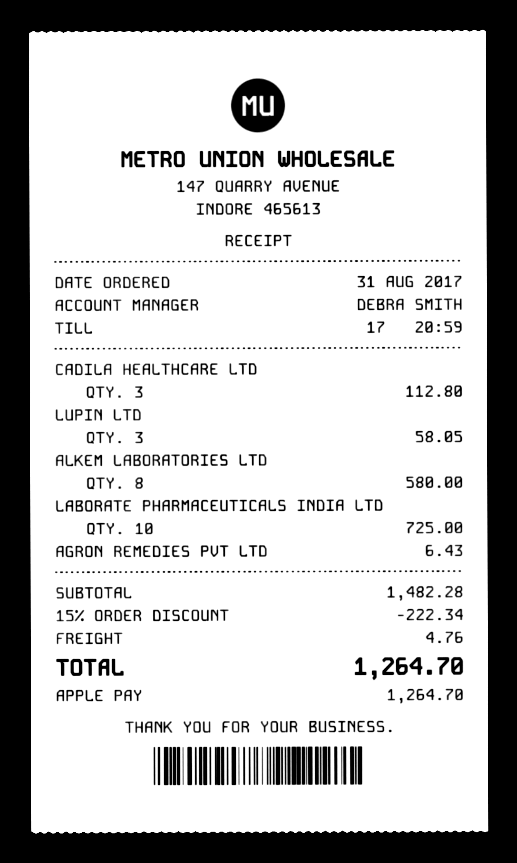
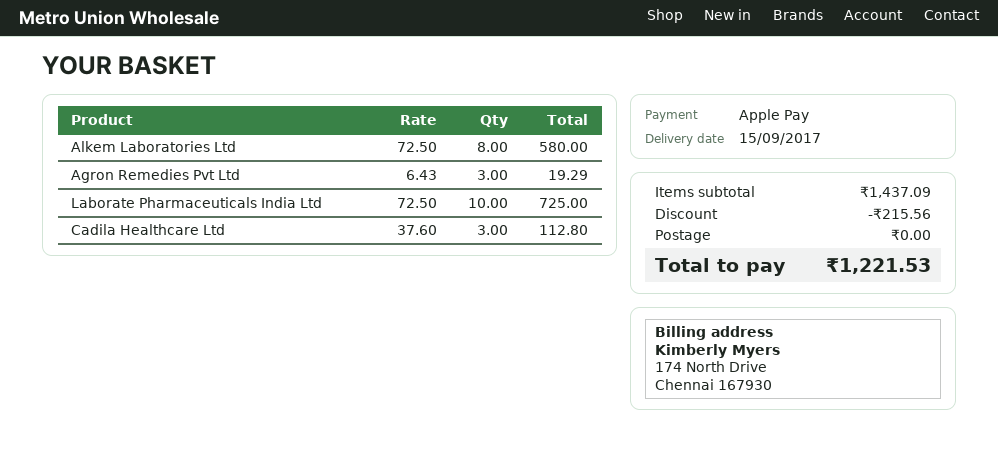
LUPIN LTD: 3 for 58.05 -> none
AGRON REMEDIES PVT LTD: 1 for 6.43 -> 3 for 19.29
subtotal: 1482.28 -> 1437.09
discount: 222.34 -> 215.56
shipping: 4.76 -> 0.00
total: 1264.70 -> 1221.53

